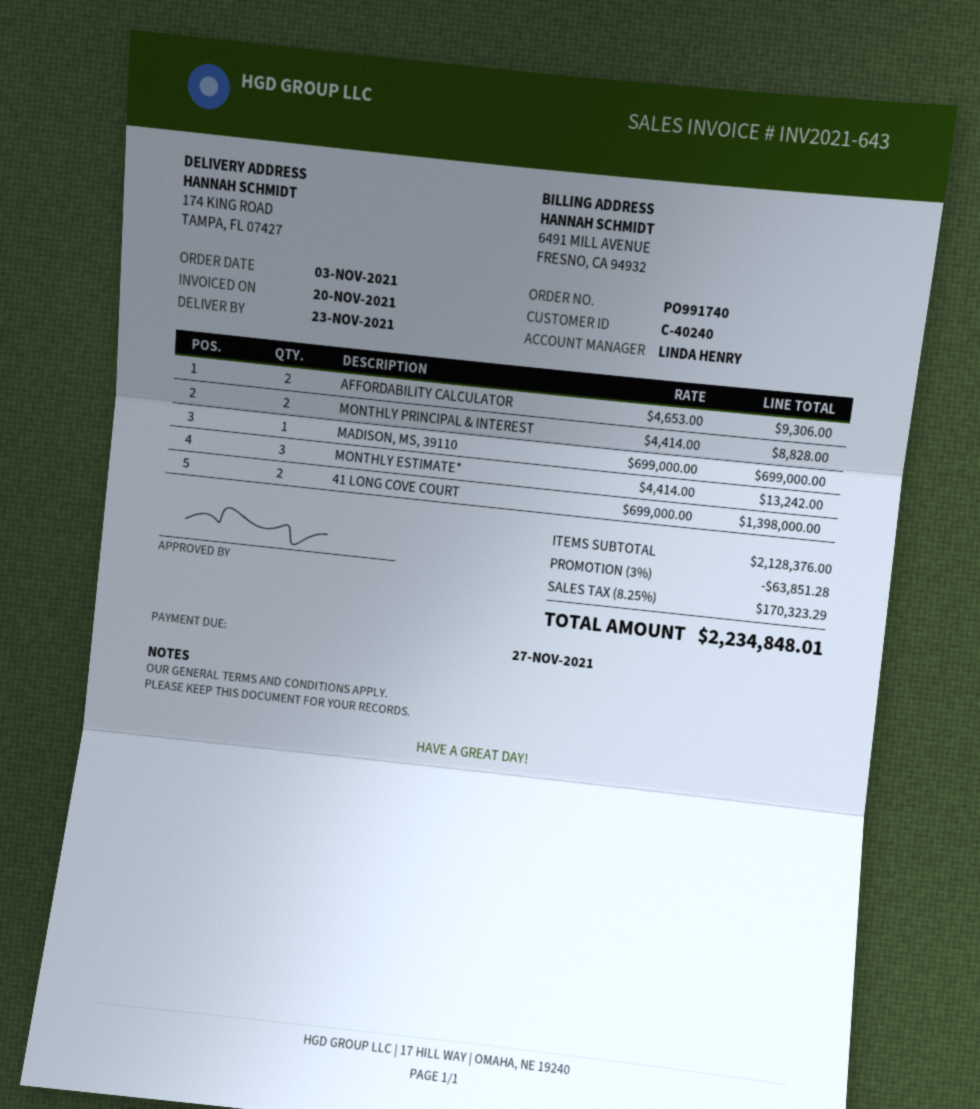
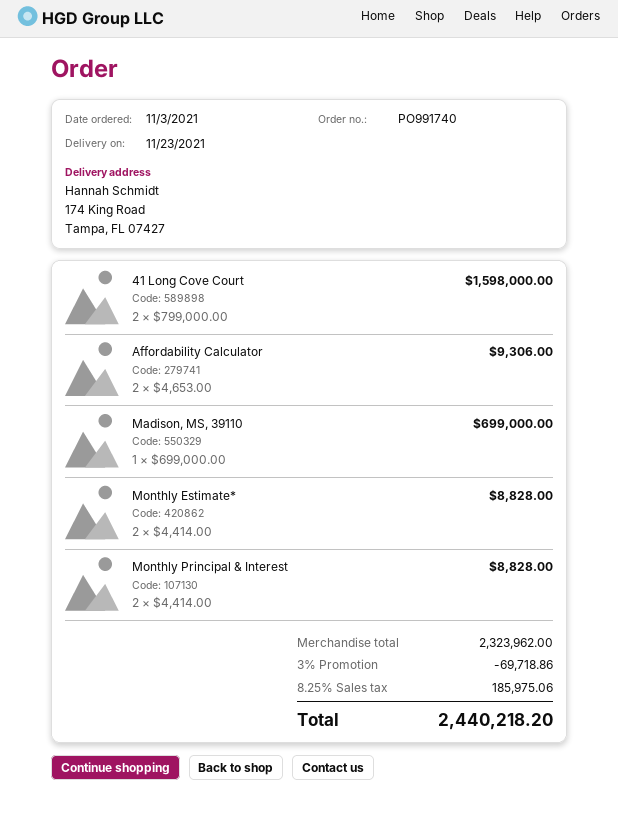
MONTHLY ESTIMATE*: 3 x 4414.00 = 13242.00 -> 2 x 4414.00 = 8828.00
41 LONG COVE COURT: 2 x 699000.00 = 1398000.00 -> 2 x 799000.00 = 1598000.00
subtotal: 2128376.00 -> 2323962.00
discount: 3% = 63851.28 -> 3% = 69718.86
tax: 8.25% = 170323.29 -> 8.25% = 185975.06
total: 2234848.01 -> 2440218.20

